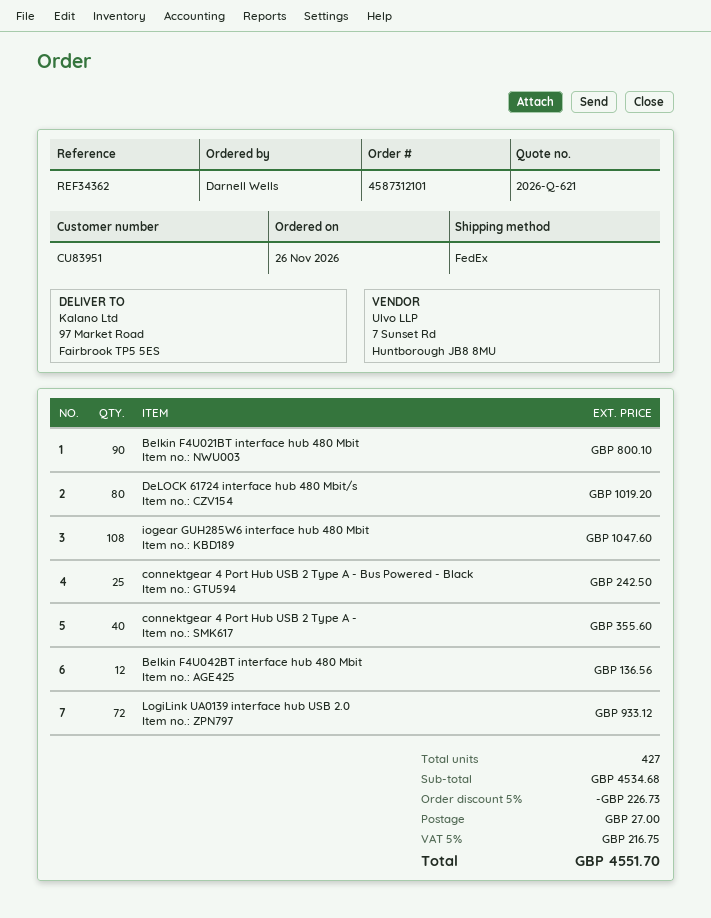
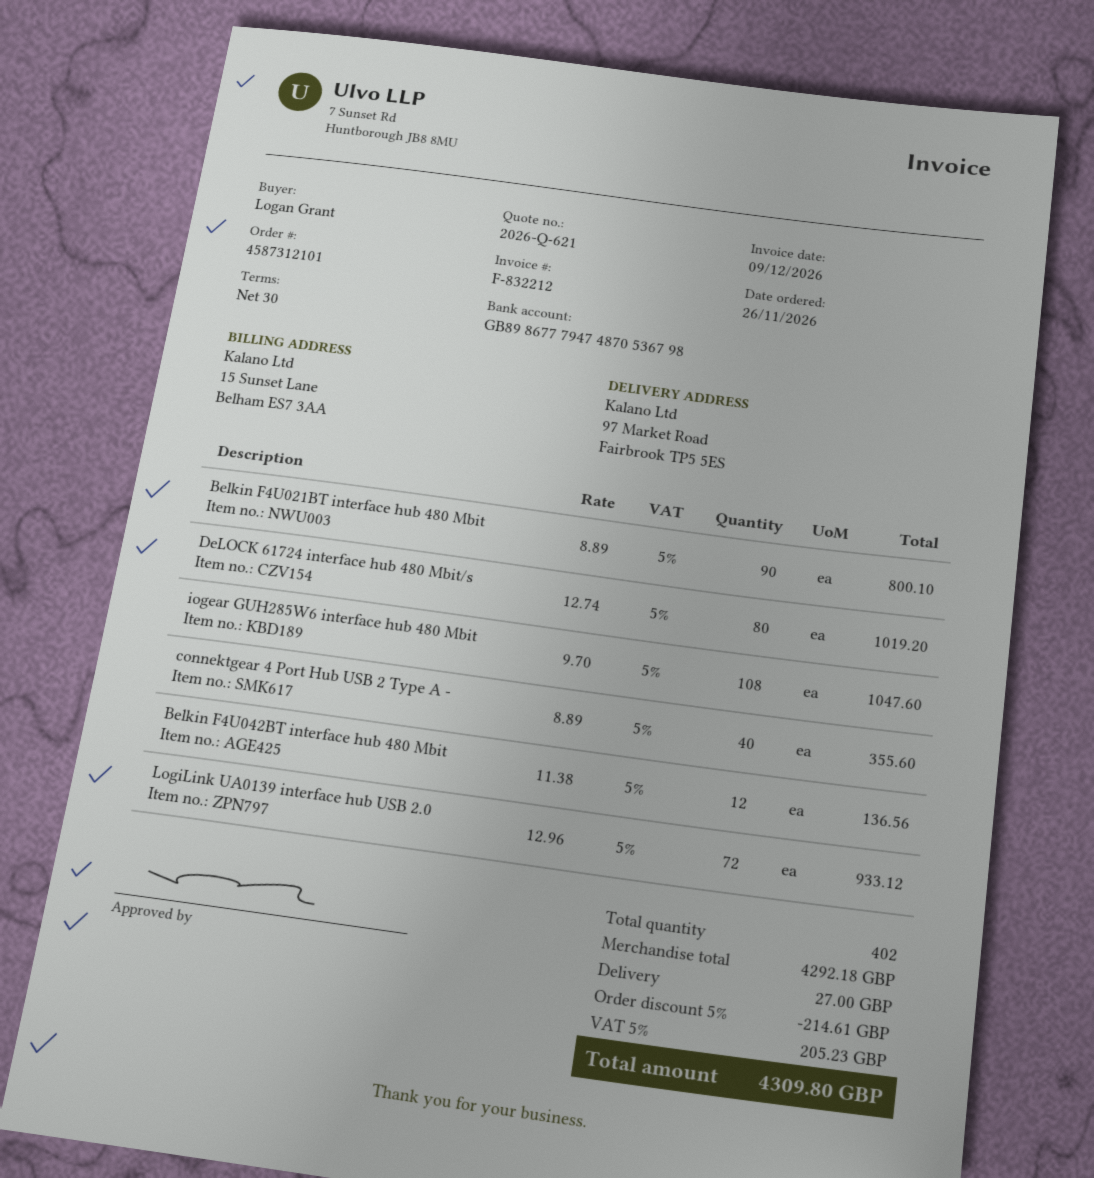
ordered by: Darnell Wells -> Logan Grant
connektgear 4 Port Hub USB 2 Type A - Bus Powered - Black: 25 for 242.50 -> none
total quantity: 427 -> 402
subtotal: 4534.68 -> 4292.18
discount: 5% = 226.73 -> 5% = 214.61
tax: 5% = 216.75 -> 5% = 205.23
total: 4551.70 -> 4309.80

